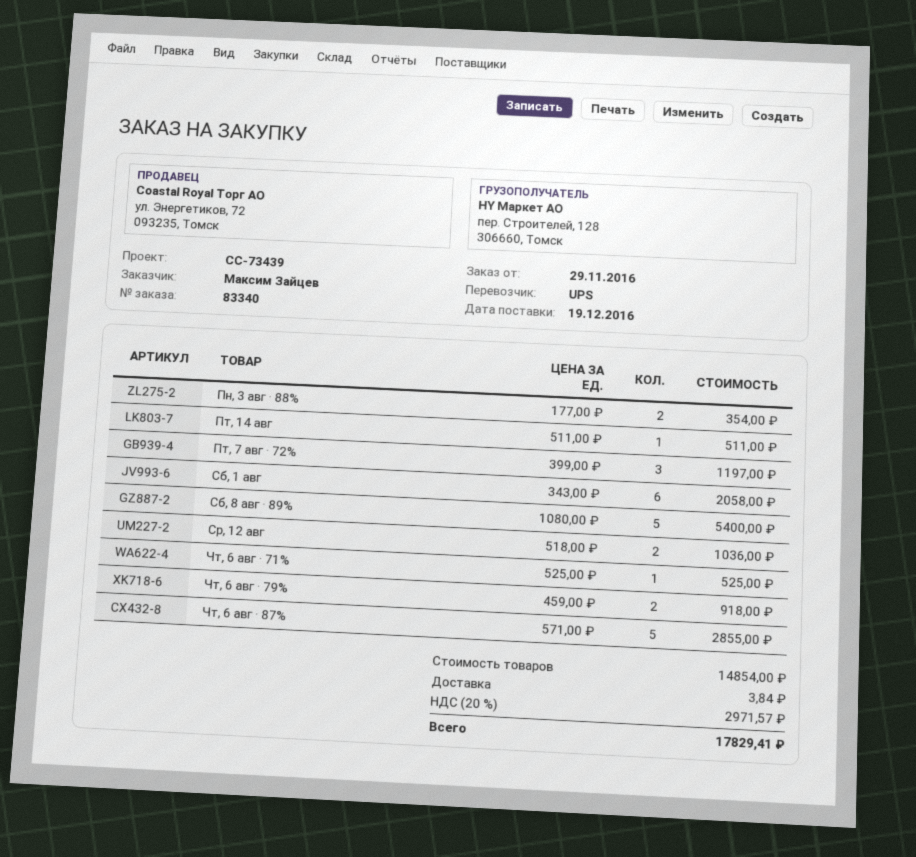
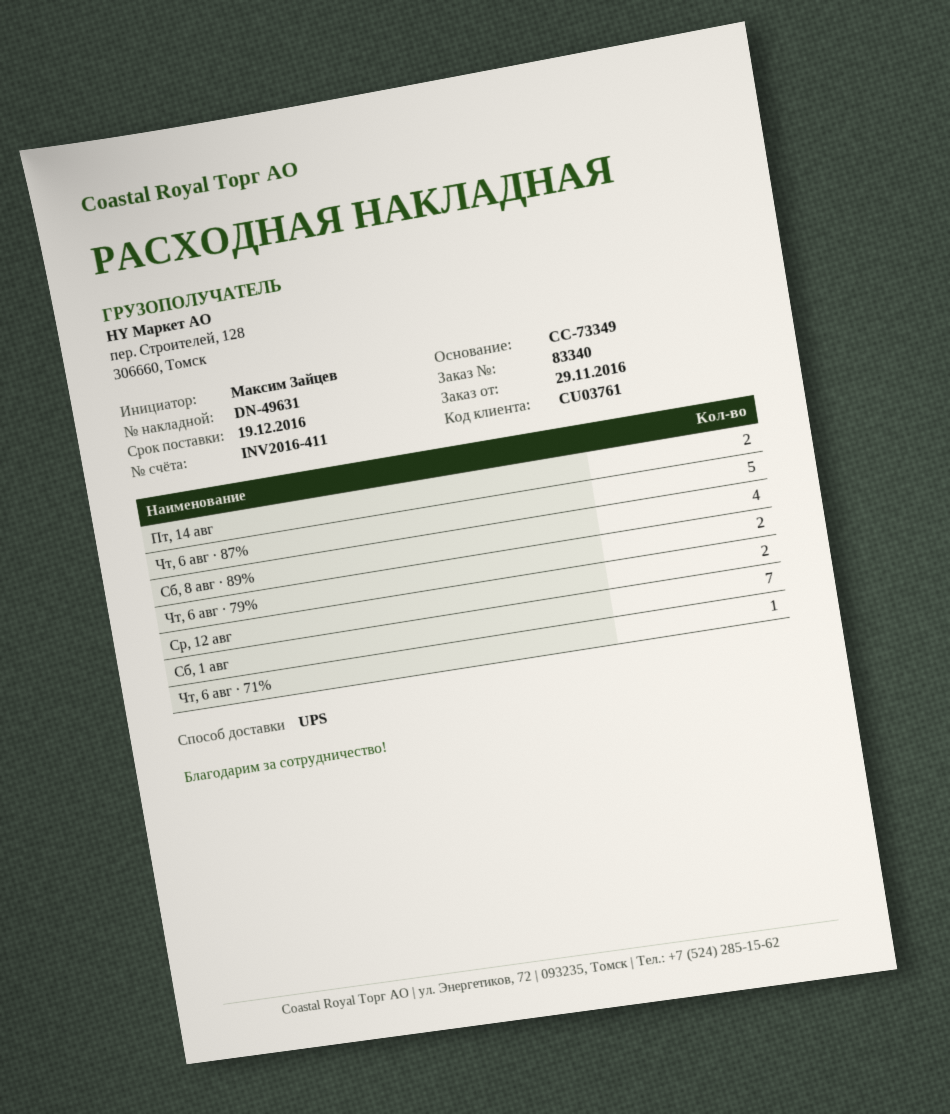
reference: CC-73439 -> CC-73349
Пн, 3 авг · 88%: 2 -> none
Пт, 14 авг: 1 -> 2
Пт, 7 авг · 72%: 3 -> none
Сб, 1 авг: 6 -> 7
Сб, 8 авг · 89%: 5 -> 4

